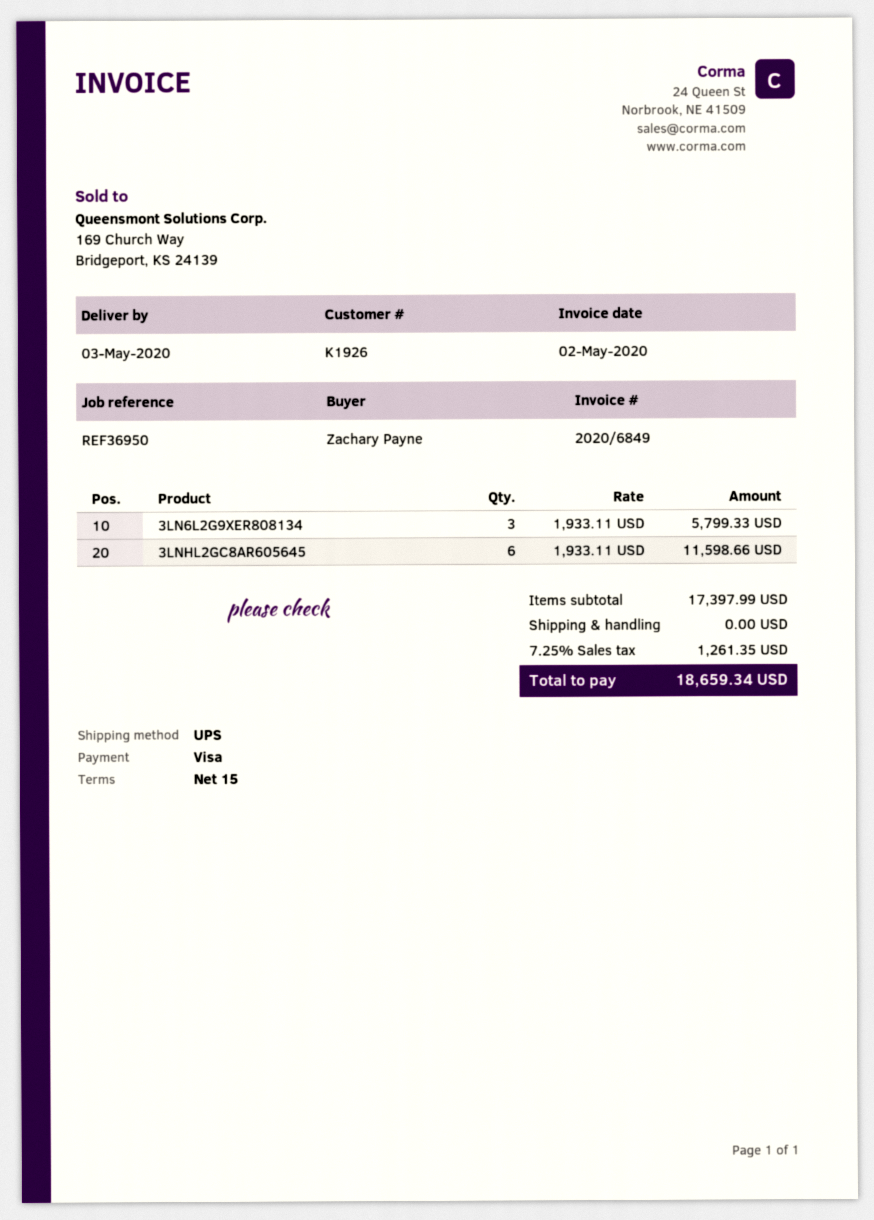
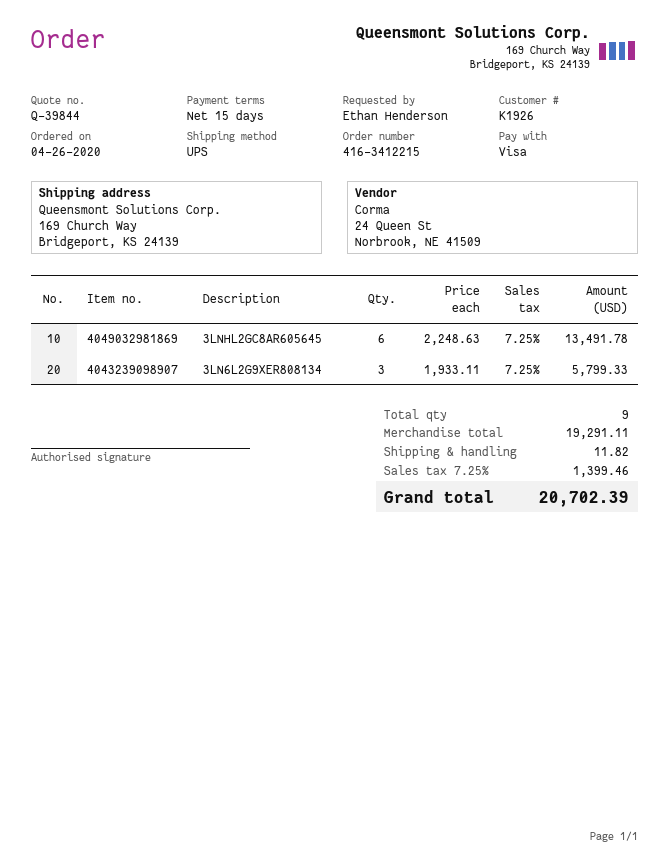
ordered by: Zachary Payne -> Ethan Henderson
3LNHL2GC8AR605645: 6 x 1933.11 = 11598.66 -> 6 x 2248.63 = 13491.78
subtotal: 17397.99 -> 19291.11
shipping: 0.00 -> 11.82
tax: 7.25% = 1261.35 -> 7.25% = 1399.46
total: 18659.34 -> 20702.39

